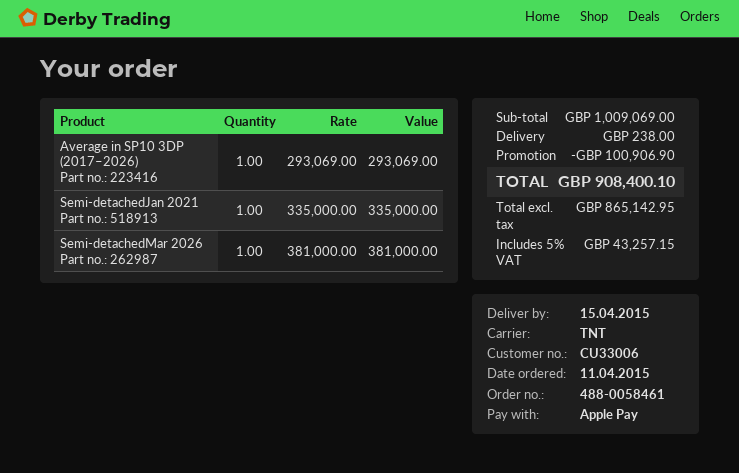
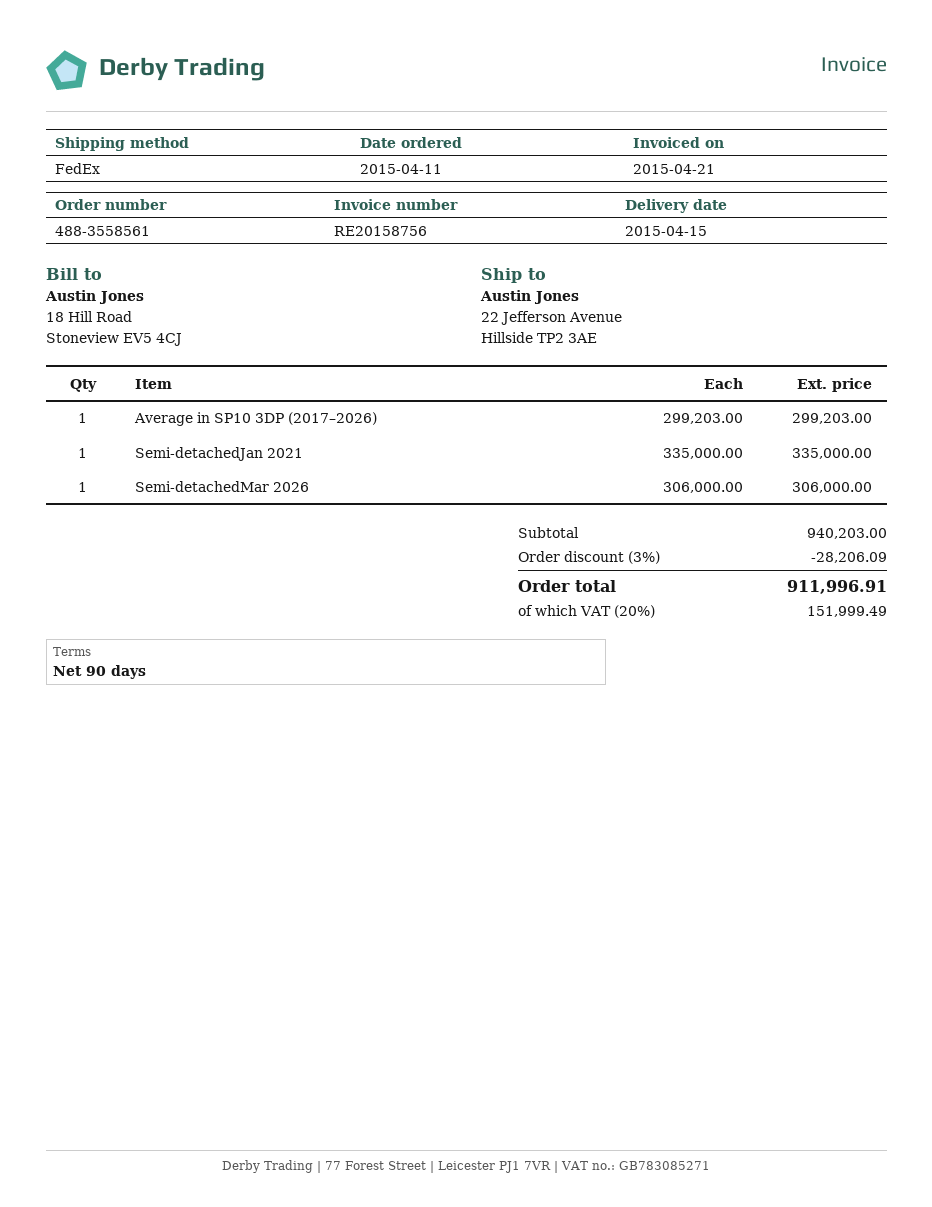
order number: 488-0058461 -> 488-3558561
shipping method: TNT -> FedEx
Average in SP10 3DP (2017–2026): 1 x 293069.00 = 293069.00 -> 1 x 299203.00 = 299203.00
Semi-detachedMar 2026: 1 x 381000.00 = 381000.00 -> 1 x 306000.00 = 306000.00
subtotal: 1009069.00 -> 940203.00
discount: 100906.90 -> 28206.09
shipping: 238.00 -> none
tax: 5% = 43257.15 -> 20% = 151999.49
total: 908400.10 -> 911996.91

